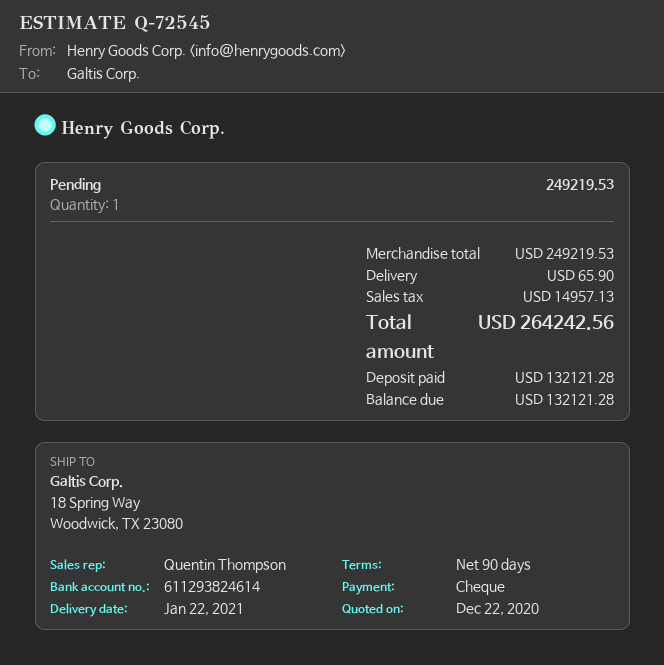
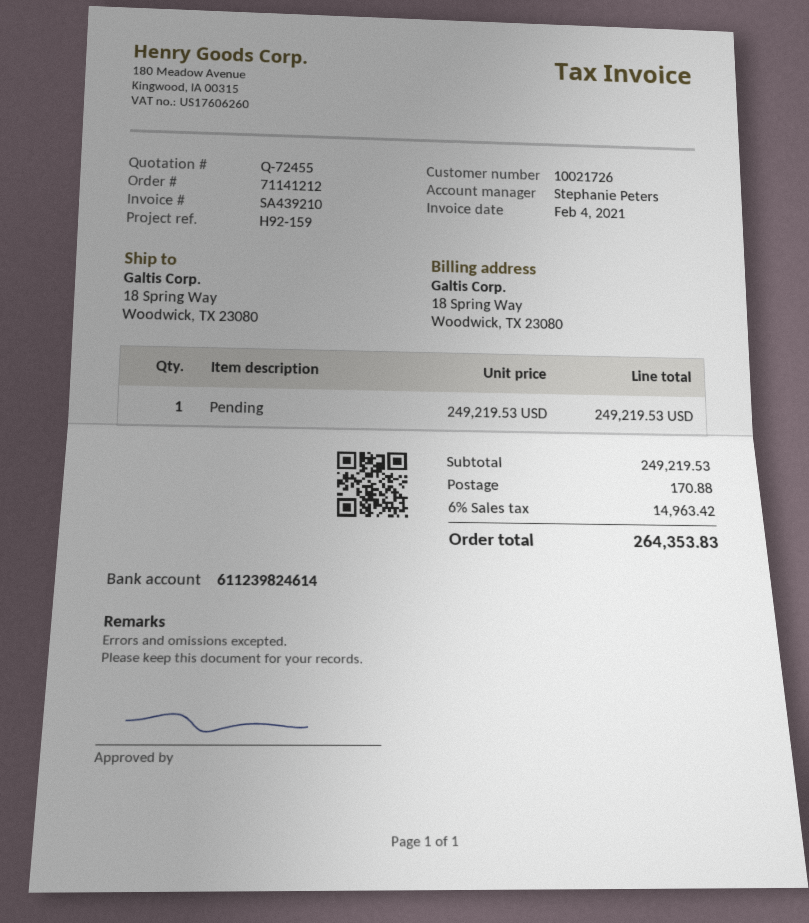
quote number: Q-72545 -> Q-72455
sales rep: Quentin Thompson -> Stephanie Peters
bank account: 611293824614 -> 611239824614
shipping: 65.90 -> 170.88
tax: 14957.13 -> 14963.42
total: 264242.56 -> 264353.83

